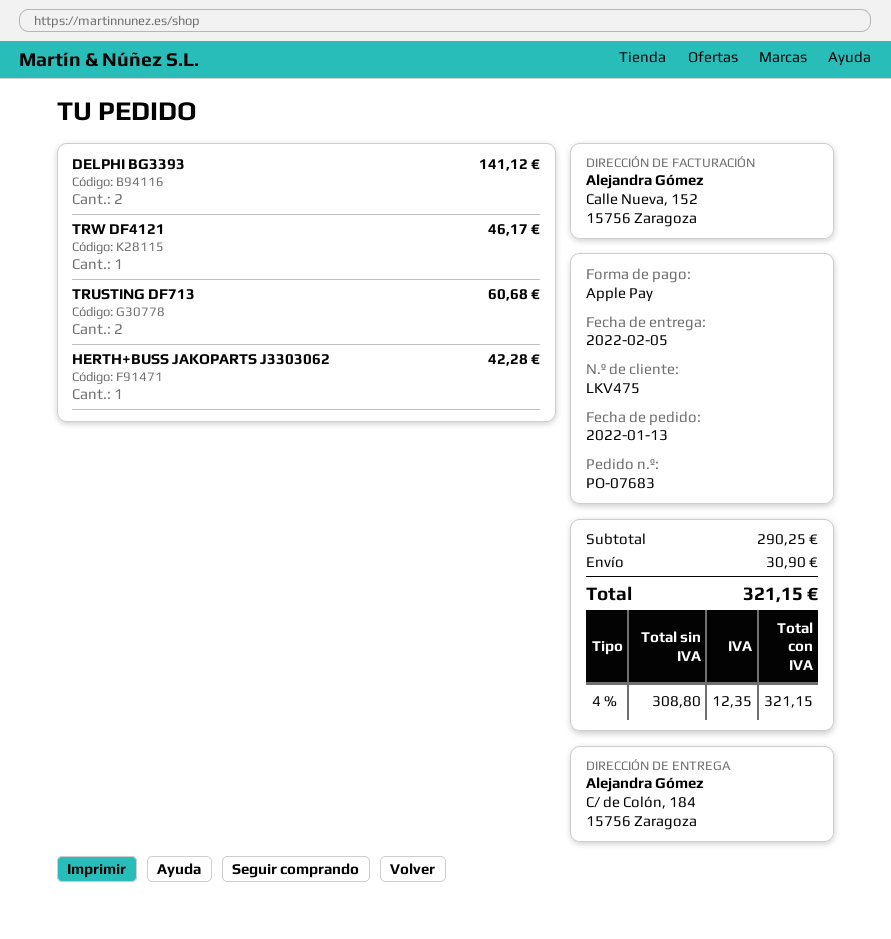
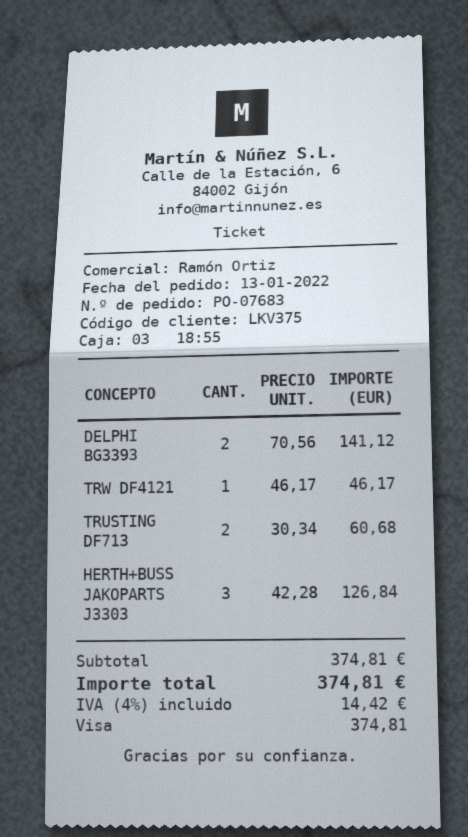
customer number: LKV475 -> LKV375
payment method: Apple Pay -> Visa
HERTH+BUSS JAKOPARTS J3303062: 1 for 42.28 -> 3 for 126.84
subtotal: 290.25 -> 374.81
shipping: 30.90 -> none
tax: 4% = 12.35 -> 4% = 14.42
total: 321.15 -> 374.81

